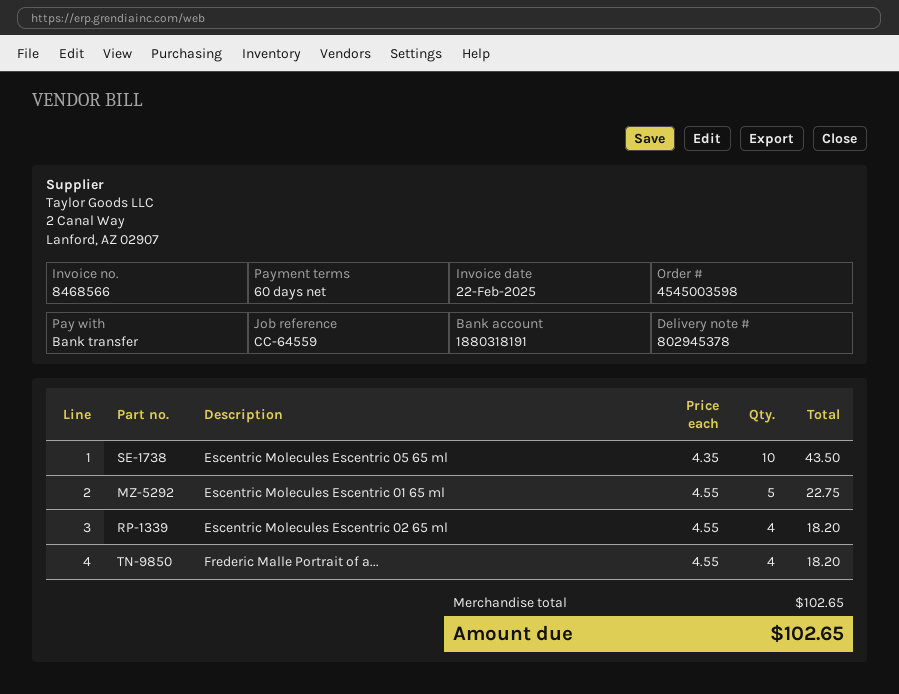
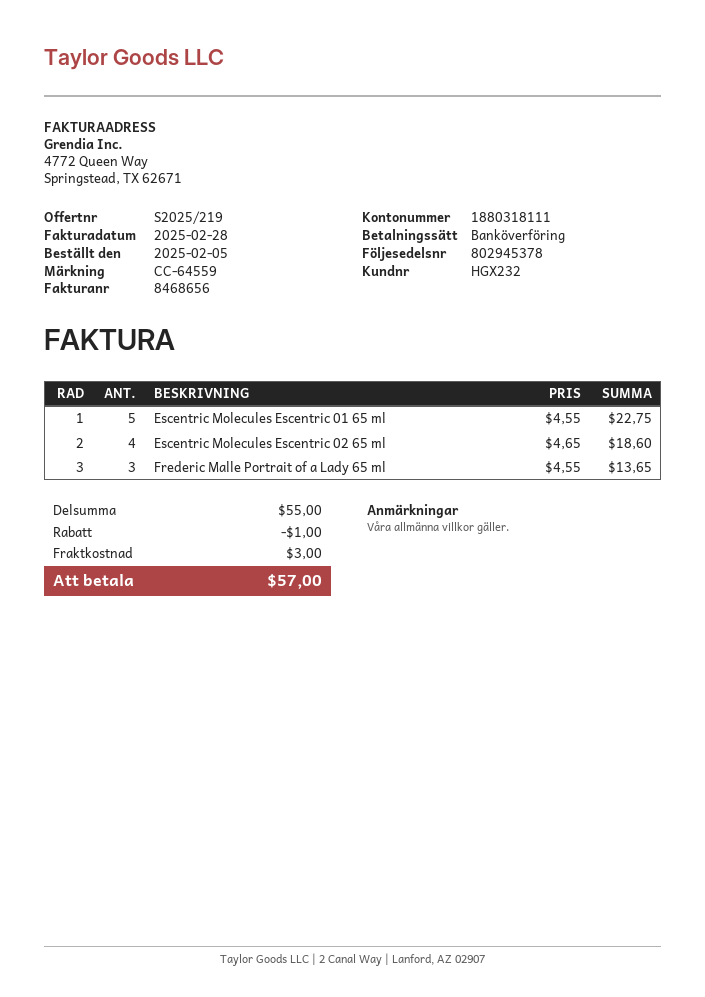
invoice number: 8468566 -> 8468656
invoice date: 2025-02-22 -> 2025-02-28
bank account: 1880318191 -> 1880318111
Escentric Molecules Escentric 05 65 ml: 10 x 4.35 = 43.50 -> none
Escentric Molecules Escentric 02 65 ml: 4 x 4.55 = 18.20 -> 4 x 4.65 = 18.60
Frederic Malle Portrait of a...: 4 x 4.55 = 18.20 -> 3 x 4.55 = 13.65
subtotal: 102.65 -> 55.00
discount: none -> 1.00
shipping: none -> 3.00
total: 102.65 -> 57.00

